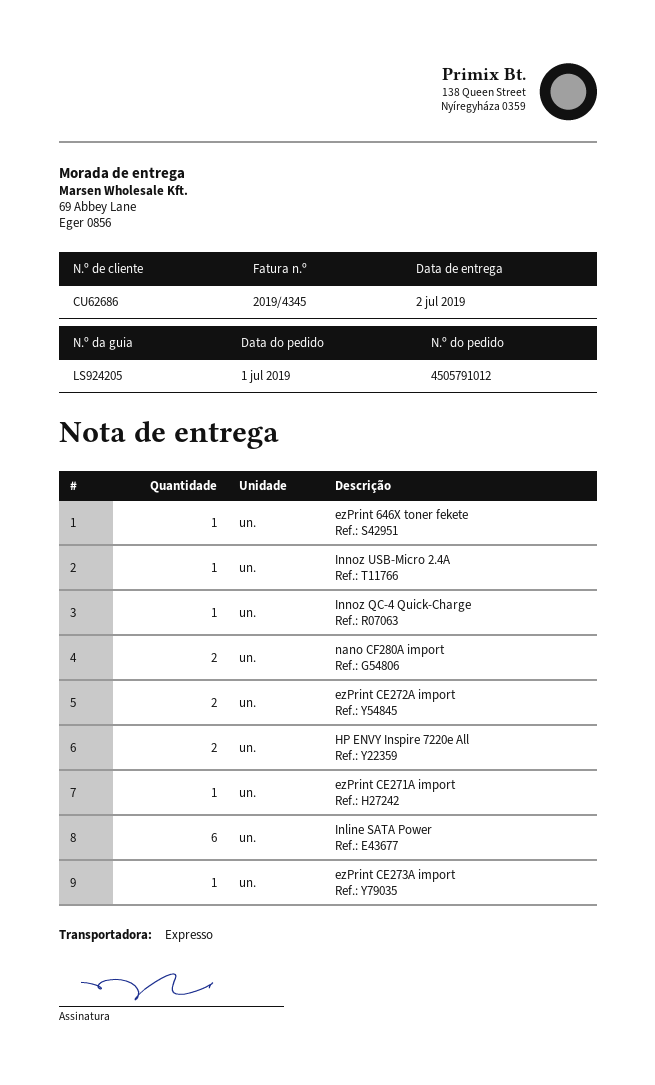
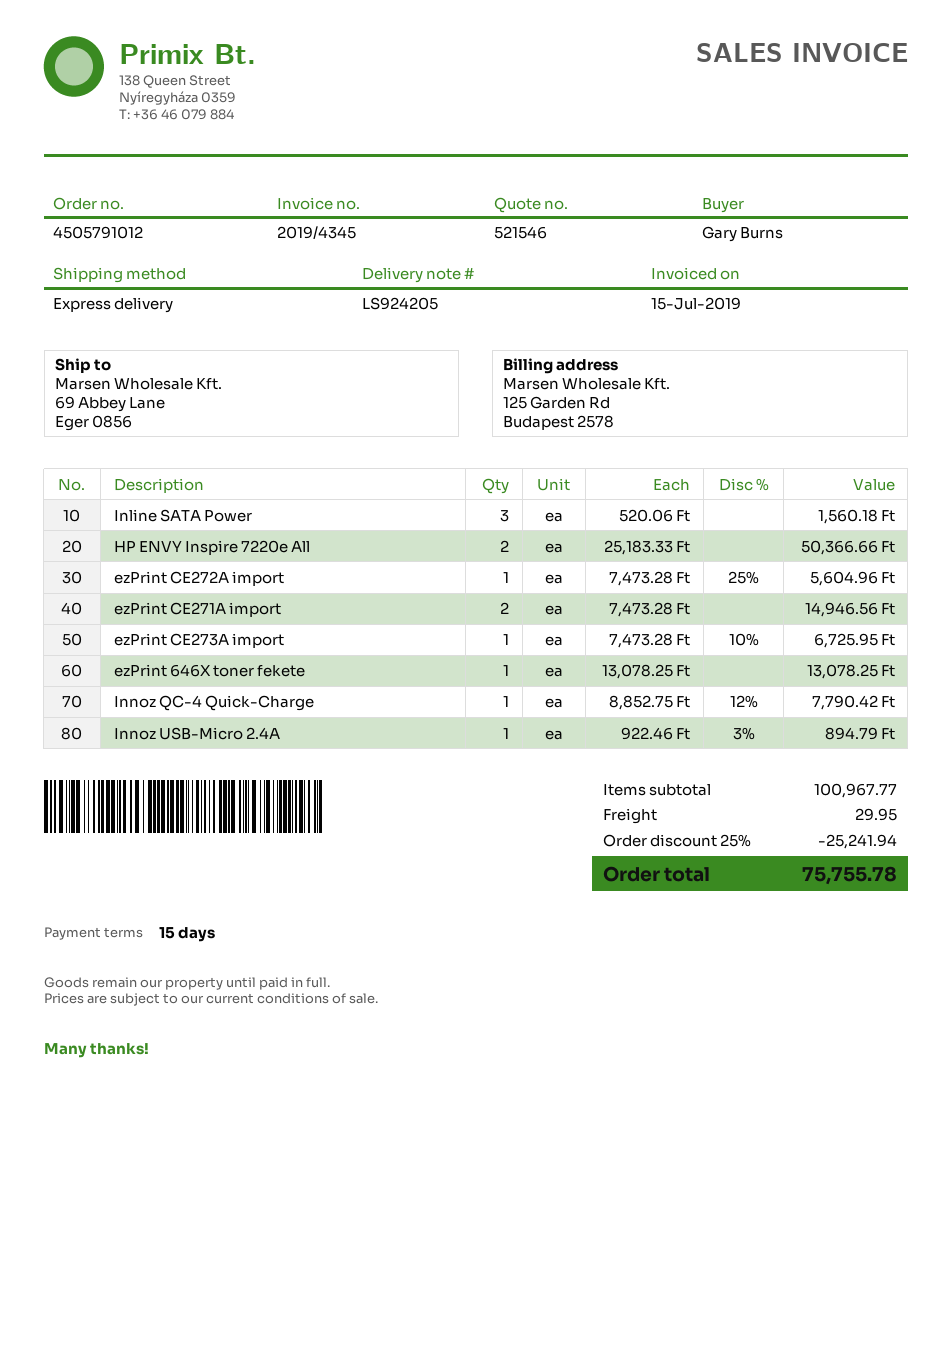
nano CF280A import: 2 -> none
ezPrint CE272A import: 2 -> 1
ezPrint CE271A import: 1 -> 2
Inline SATA Power: 6 -> 3

